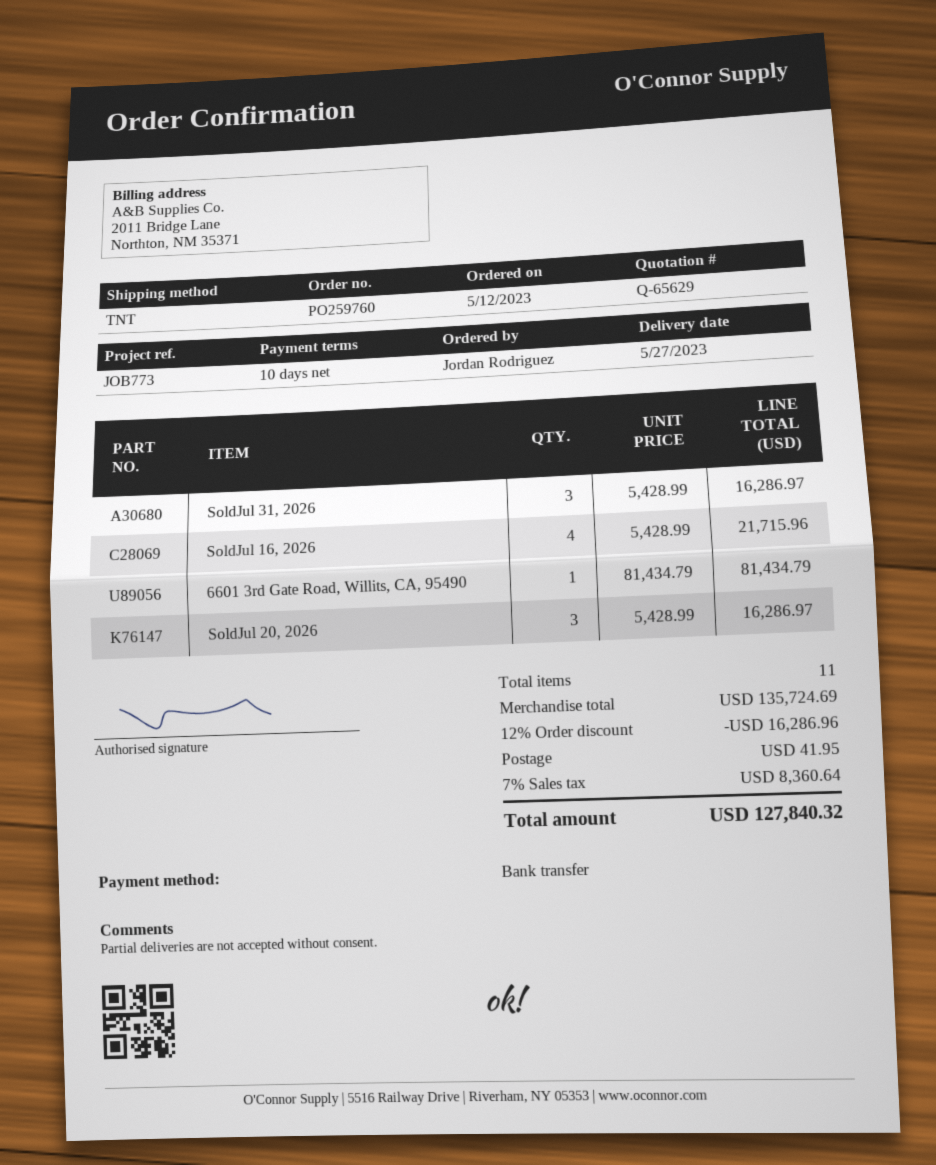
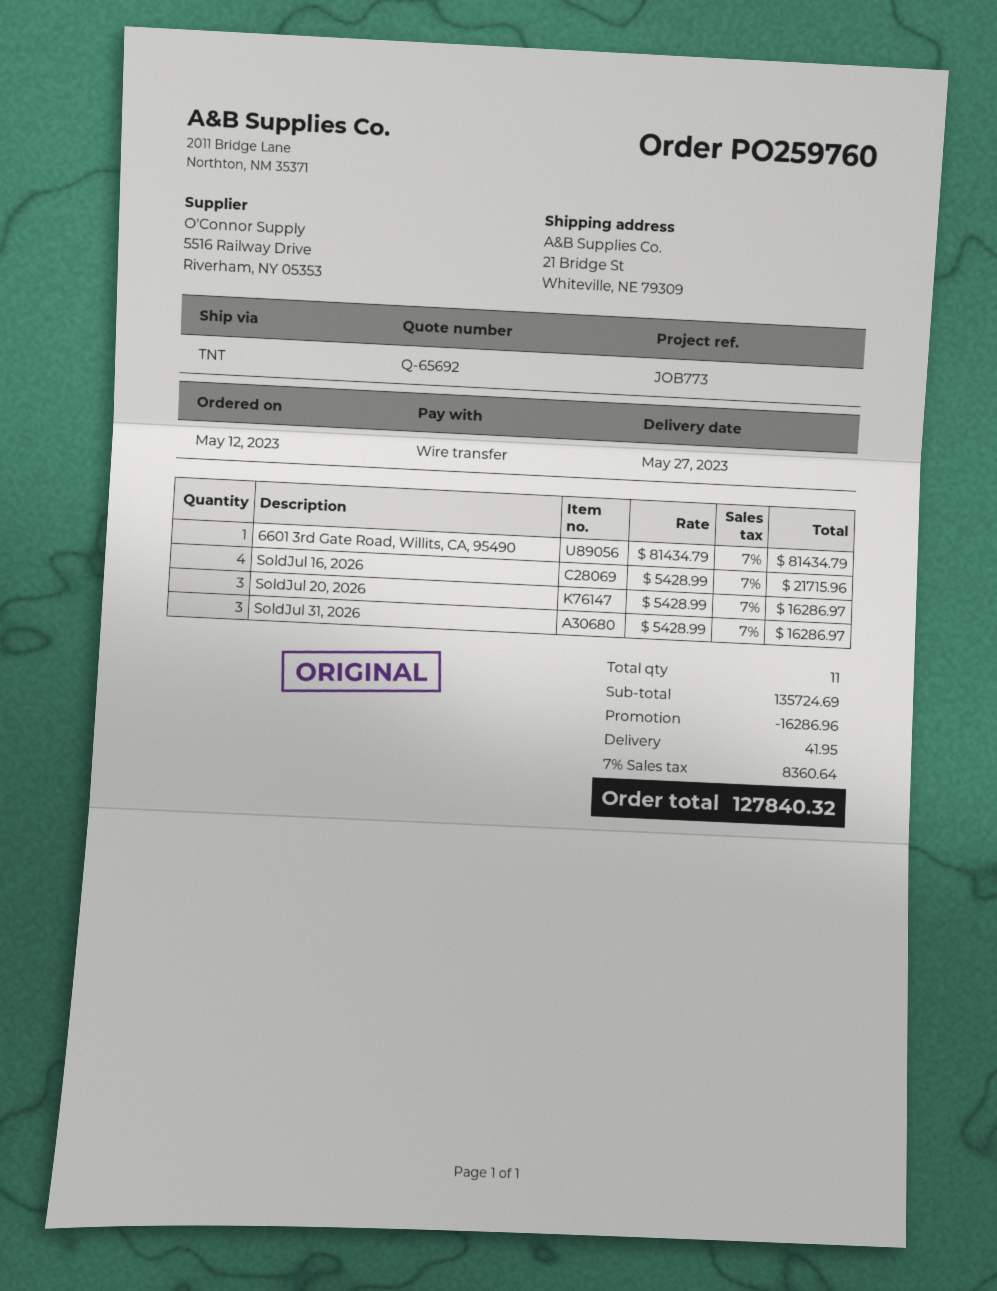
quote number: Q-65629 -> Q-65692

